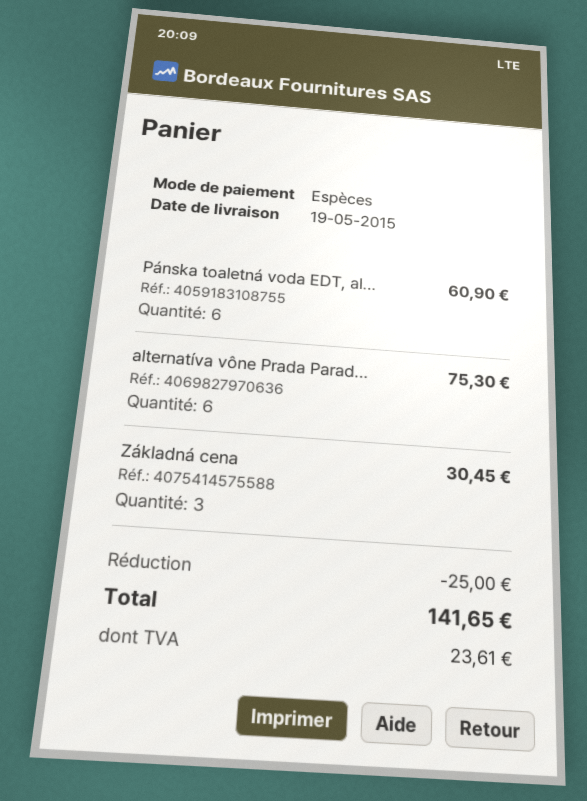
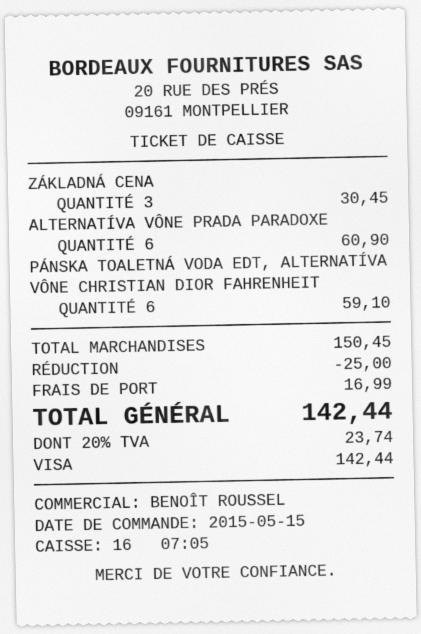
payment method: cash -> Visa
Pánska toaletná voda EDT, al...: 6 for 60.90 -> 6 for 59.10
alternatíva vône Prada Parad...: 6 for 75.30 -> 6 for 60.90
shipping: none -> 16.99
tax: 23.61 -> 23.74
total: 141.65 -> 142.44

